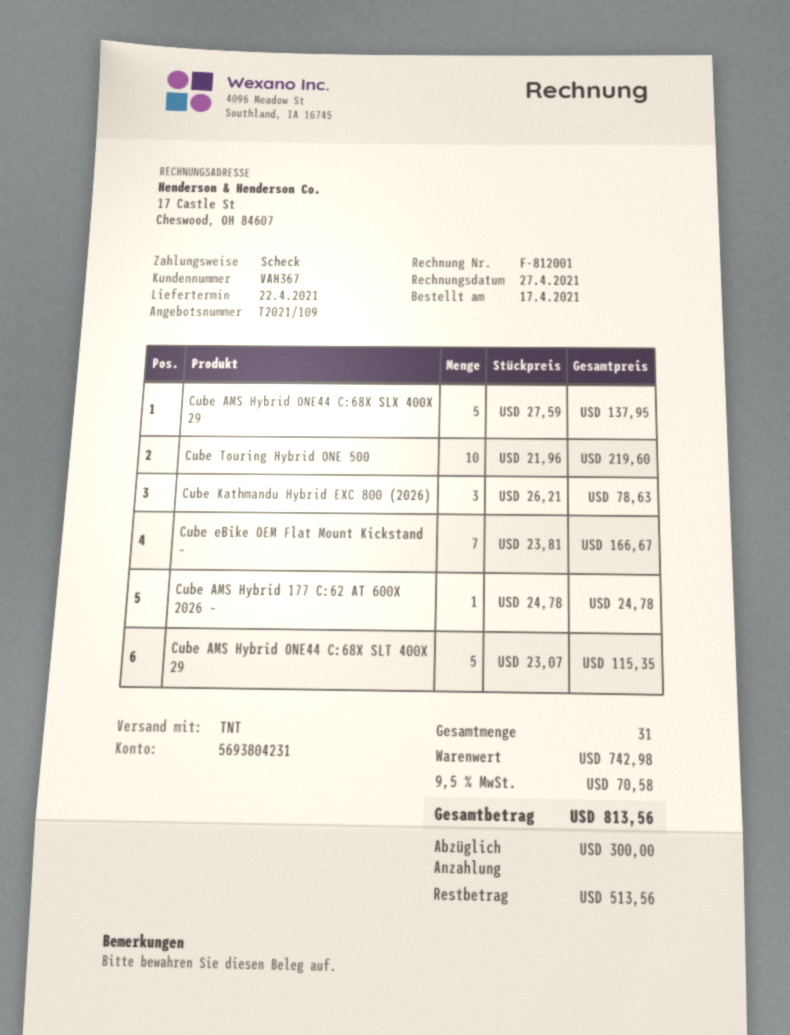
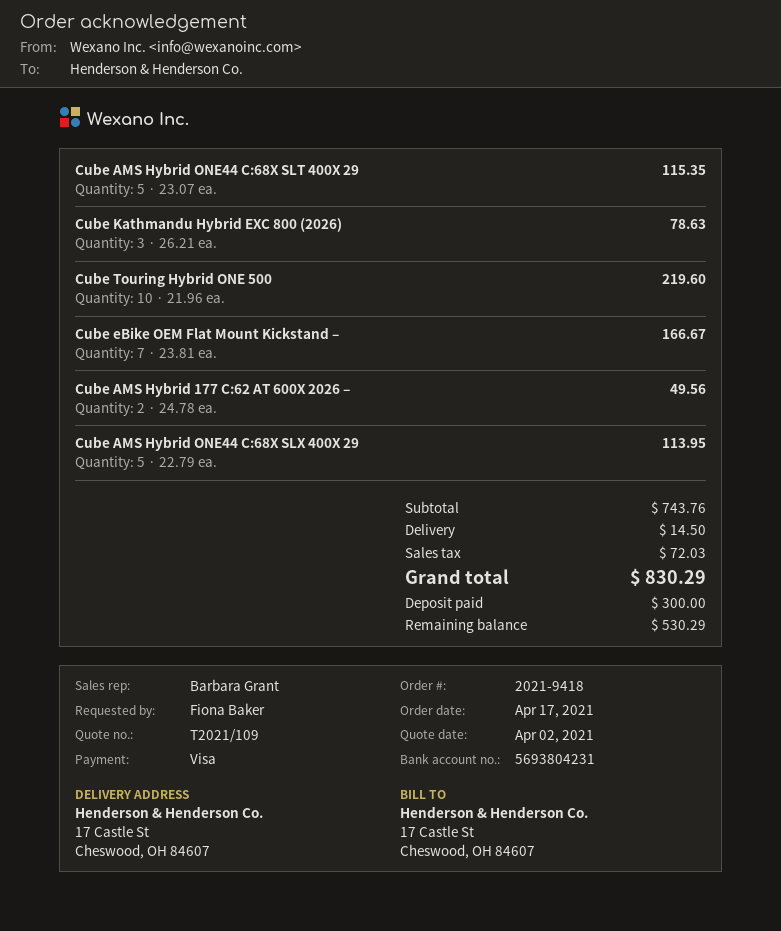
payment method: cheque -> Visa
Cube AMS Hybrid ONE44 C:68X SLX 400X 29: 5 x 27.59 = 137.95 -> 5 x 22.79 = 113.95
Cube AMS Hybrid 177 C:62 AT 600X 2026 –: 1 x 24.78 = 24.78 -> 2 x 24.78 = 49.56
subtotal: 742.98 -> 743.76
shipping: none -> 14.50
tax: 70.58 -> 72.03
total: 813.56 -> 830.29
balance: 513.56 -> 530.29

